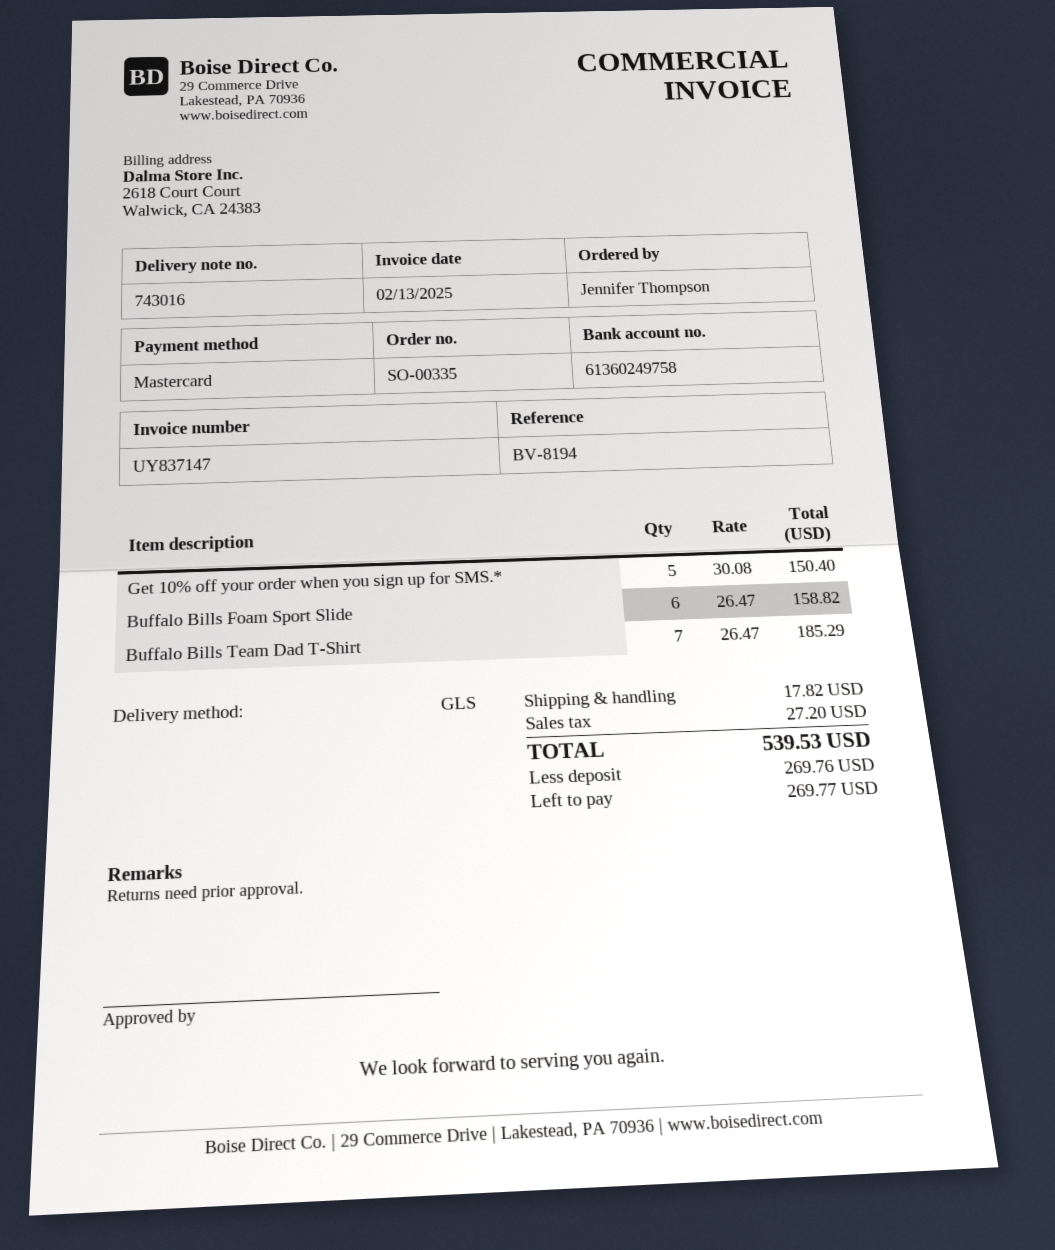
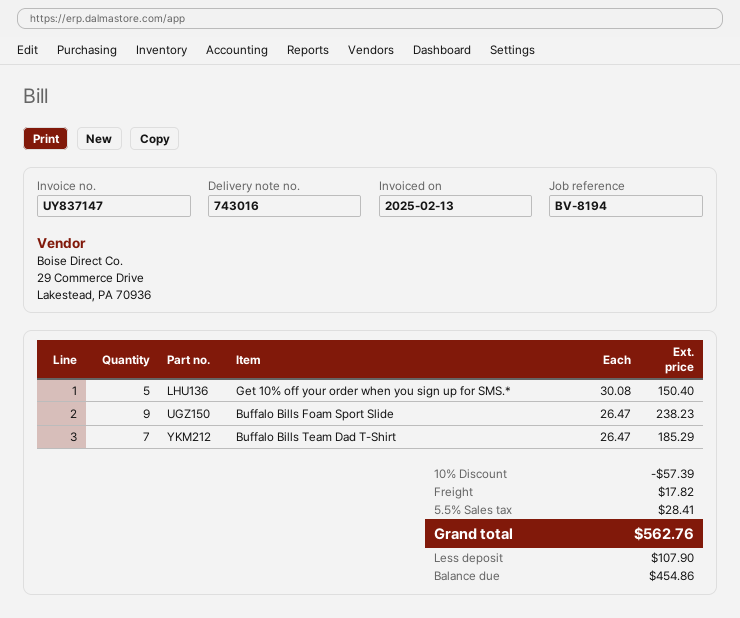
Buffalo Bills Foam Sport Slide: 6 x 26.47 = 158.82 -> 9 x 26.47 = 238.23
discount: none -> 10% = 57.39
tax: 27.20 -> 28.41
total: 539.53 -> 562.76
deposit: 269.76 -> 107.90
balance: 269.77 -> 454.86

